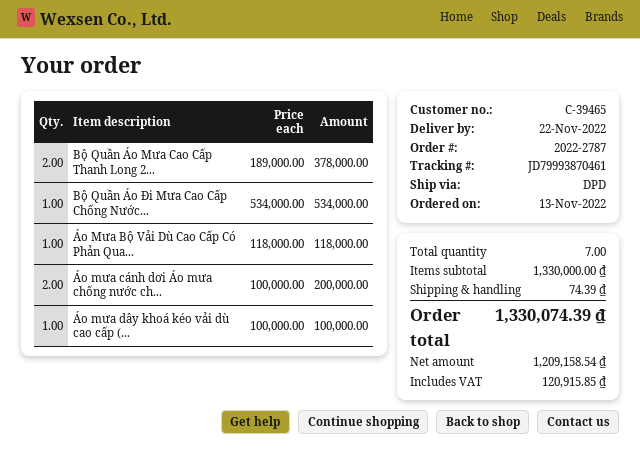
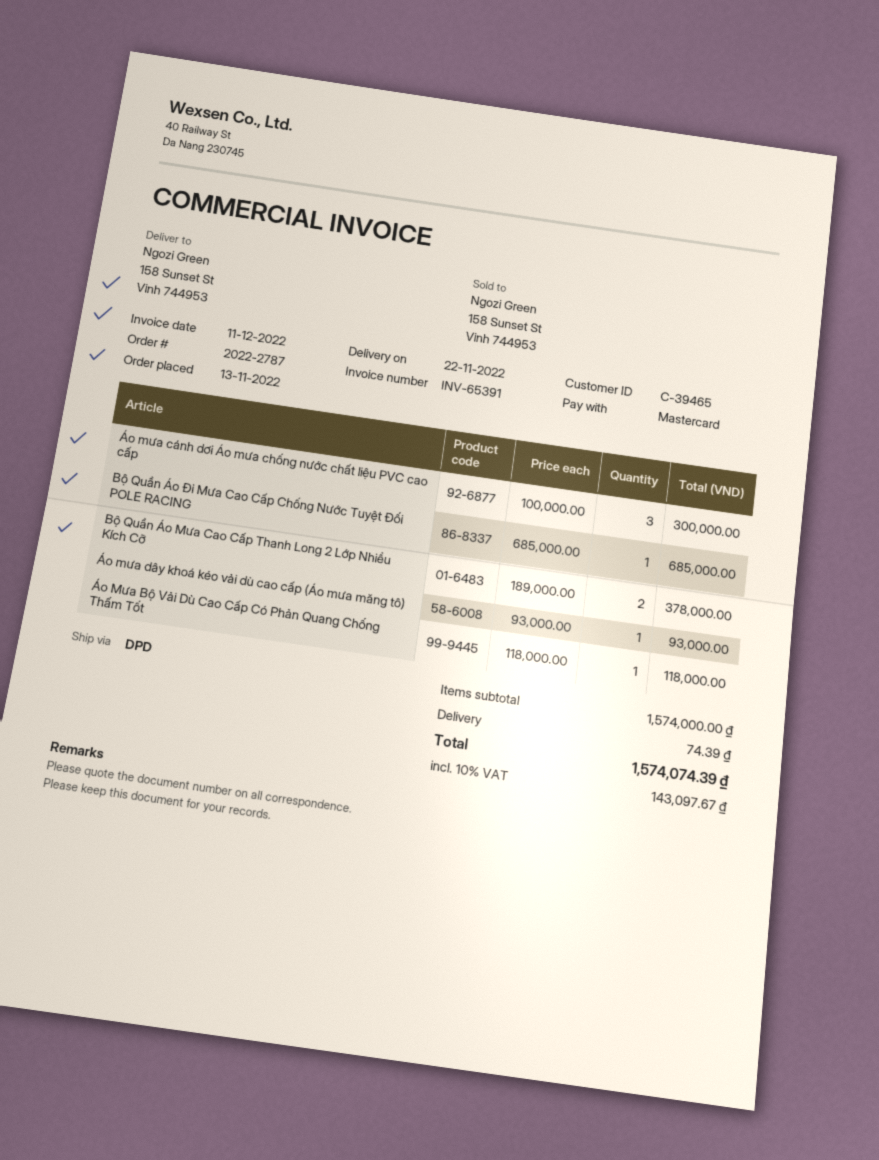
Bộ Quần Áo Đi Mưa Cao Cấp Chống Nước...: 1 x 534000.00 = 534000.00 -> 1 x 685000.00 = 685000.00
Áo mưa cánh dơi Áo mưa chống nước ch...: 2 x 100000.00 = 200000.00 -> 3 x 100000.00 = 300000.00
Áo mưa dây khoá kéo vải dù cao cấp (...: 1 x 100000.00 = 100000.00 -> 1 x 93000.00 = 93000.00
subtotal: 1330000.00 -> 1574000.00
tax: 120915.85 -> 143097.67
total: 1330074.39 -> 1574074.39

